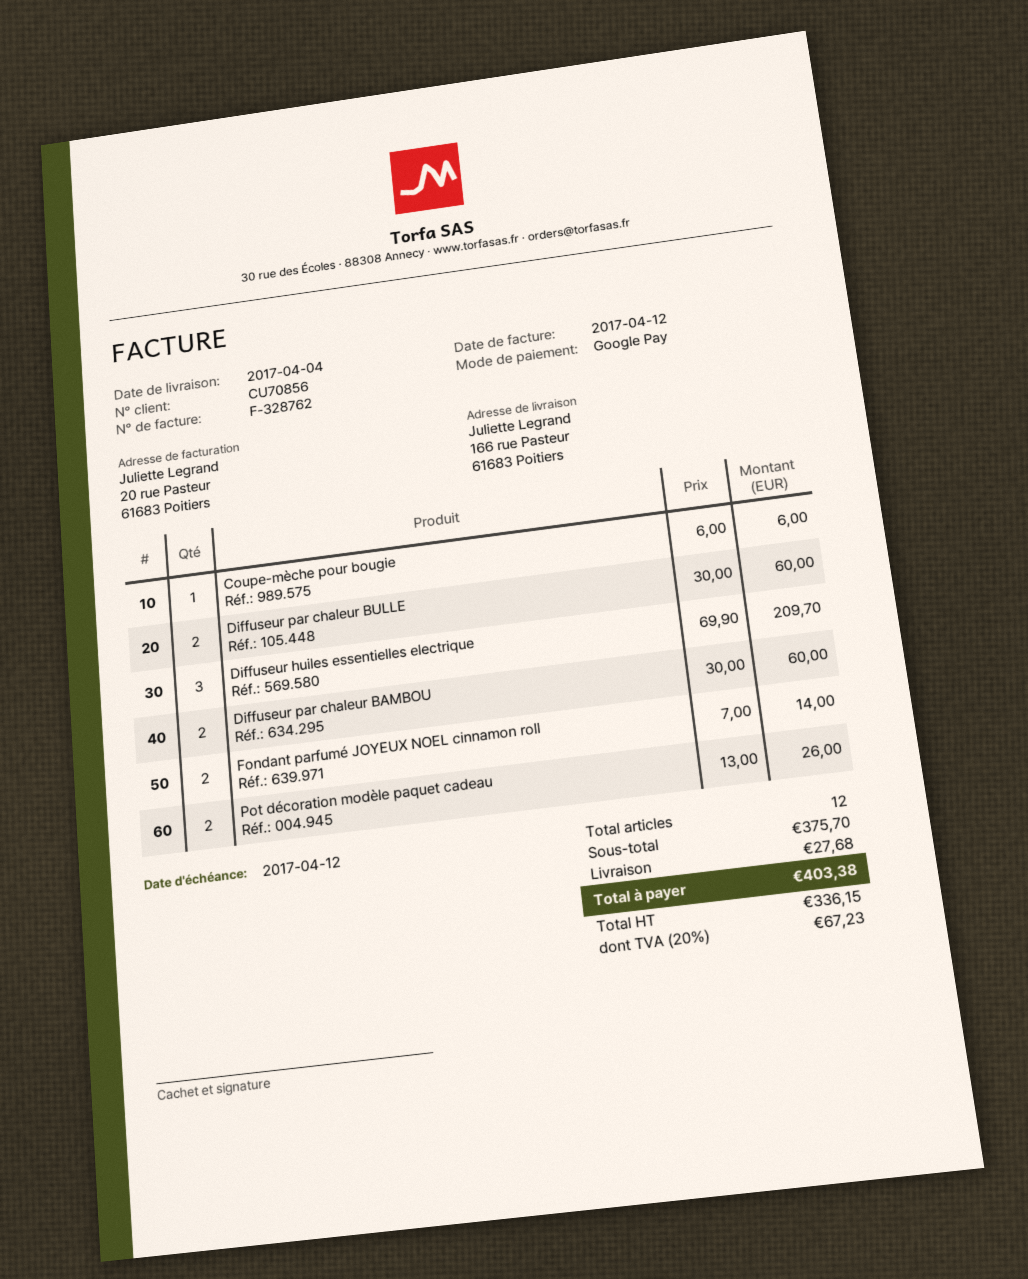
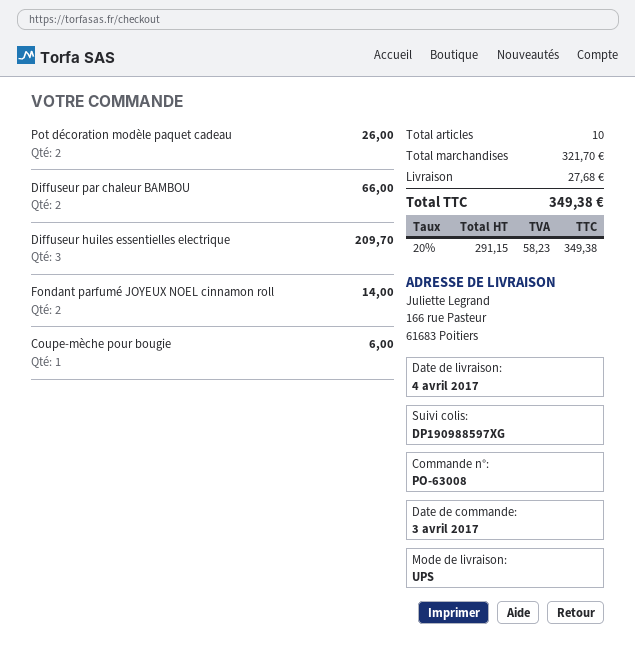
Diffuseur par chaleur BULLE: 2 for 60.00 -> none
Diffuseur par chaleur BAMBOU: 2 for 60.00 -> 2 for 66.00
total quantity: 12 -> 10
subtotal: 375.70 -> 321.70
net: 336.15 -> 291.15
tax: 20% = 67.23 -> 20% = 58.23
total: 403.38 -> 349.38

